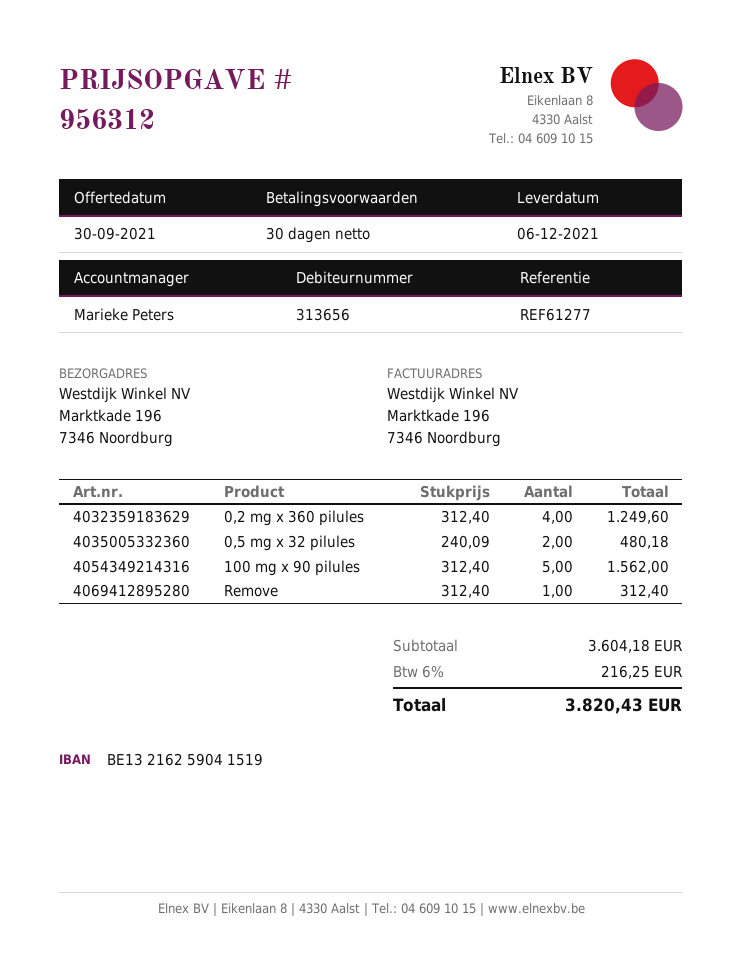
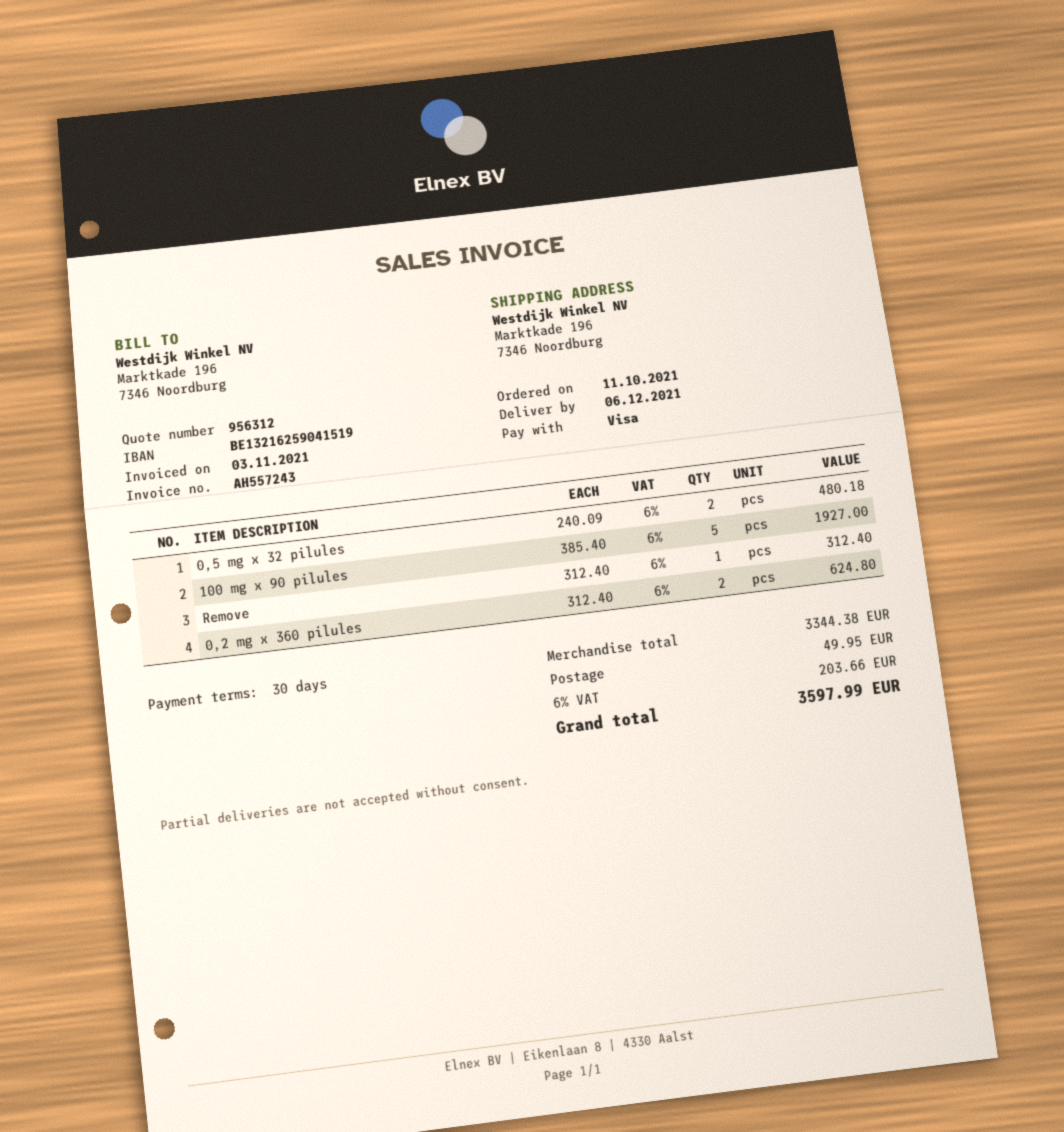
0,2 mg x 360 pilules: 4 x 312.40 = 1249.60 -> 2 x 312.40 = 624.80
100 mg x 90 pilules: 5 x 312.40 = 1562.00 -> 5 x 385.40 = 1927.00
subtotal: 3604.18 -> 3344.38
shipping: none -> 49.95
tax: 6% = 216.25 -> 6% = 203.66
total: 3820.43 -> 3597.99

